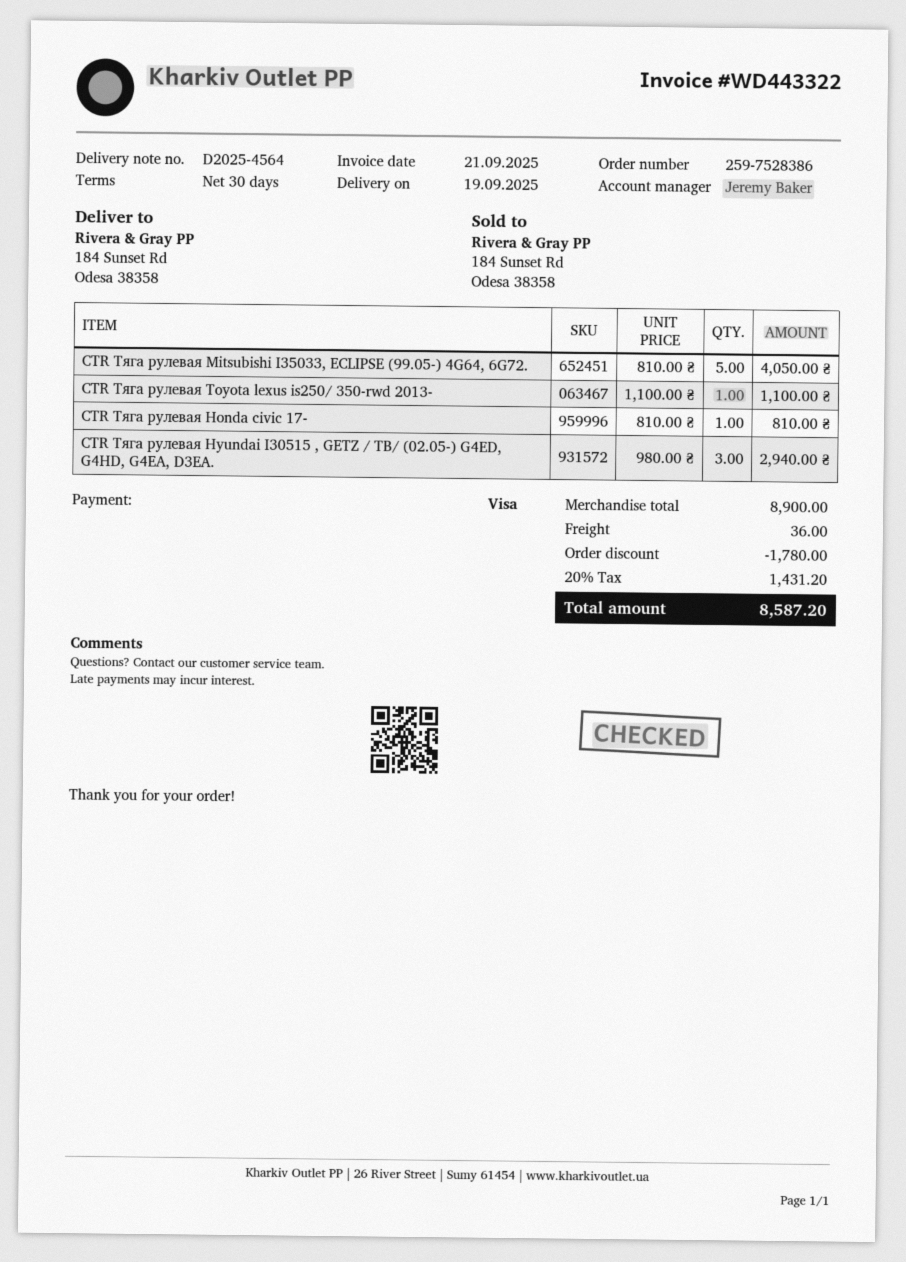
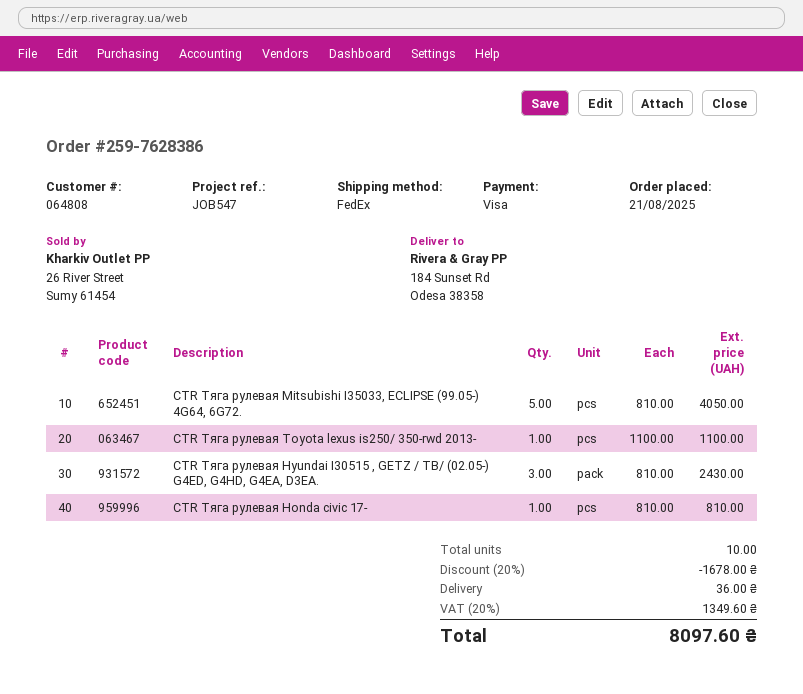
order number: 259-7528386 -> 259-7628386
CTR Тяга рулевая Hyundai I30515 , GETZ / TB/ (02.05-) G4ED, G4HD, G4EA, D3EA.: 3 x 980.00 = 2940.00 -> 3 x 810.00 = 2430.00
discount: 1780.00 -> 1678.00
tax: 20% = 1431.20 -> 20% = 1349.60
total: 8587.20 -> 8097.60

